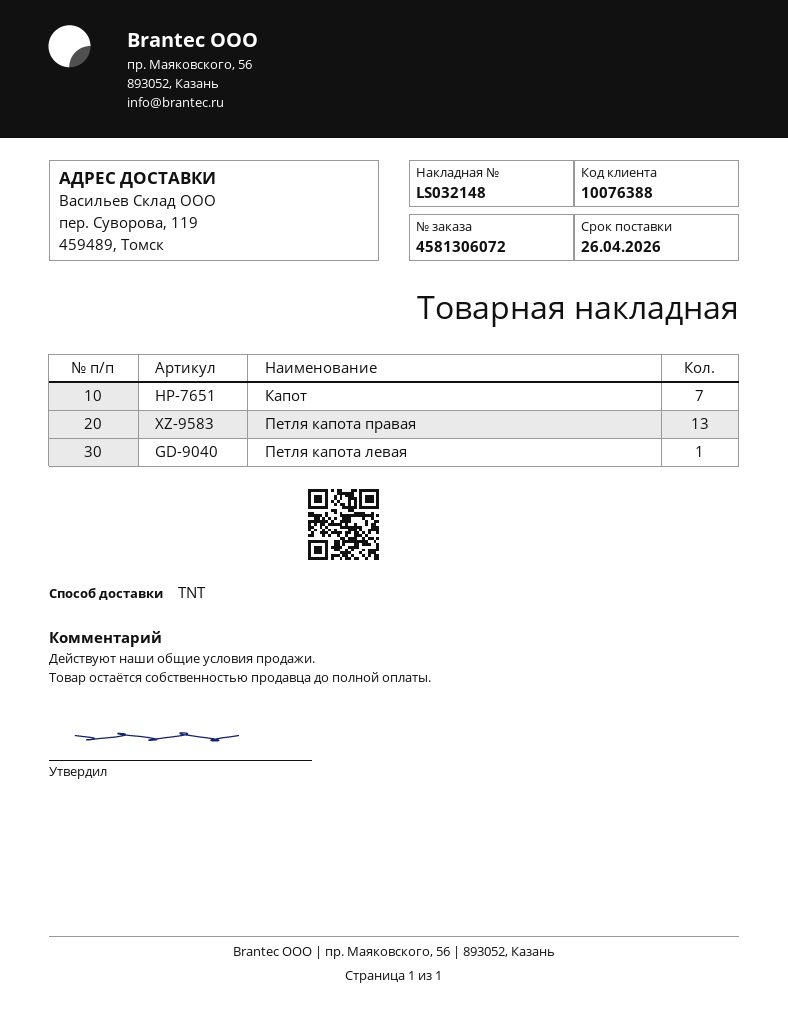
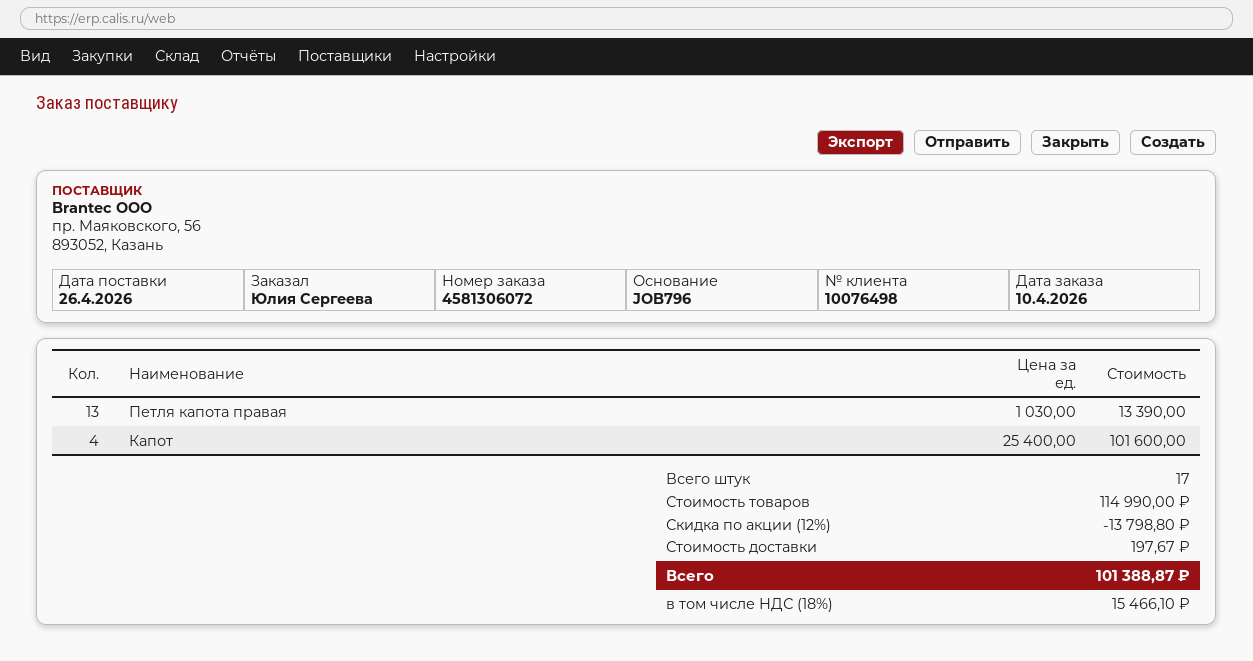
customer number: 10076388 -> 10076498
Капот: 7 -> 4
Петля капота левая: 1 -> none

